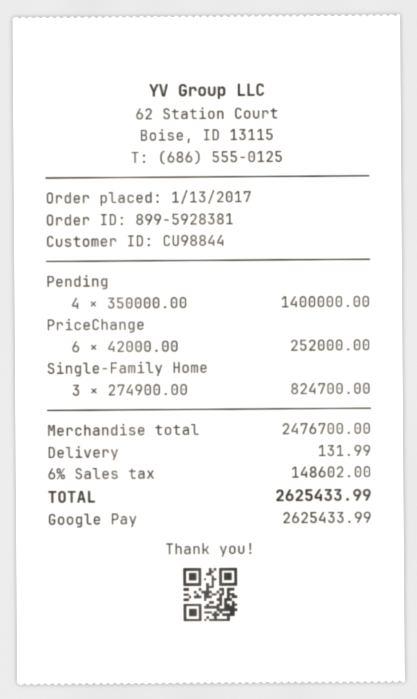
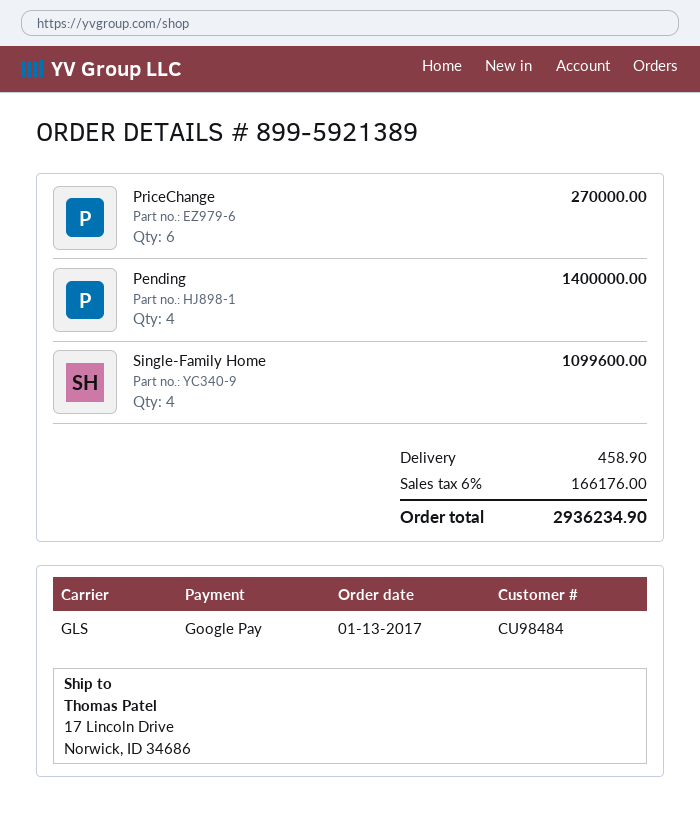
order number: 899-5928381 -> 899-5921389
customer number: CU98844 -> CU98484
PriceChange: 6 for 252000.00 -> 6 for 270000.00
Single-Family Home: 3 for 824700.00 -> 4 for 1099600.00
shipping: 131.99 -> 458.90
tax: 6% = 148602.00 -> 6% = 166176.00
total: 2625433.99 -> 2936234.90

